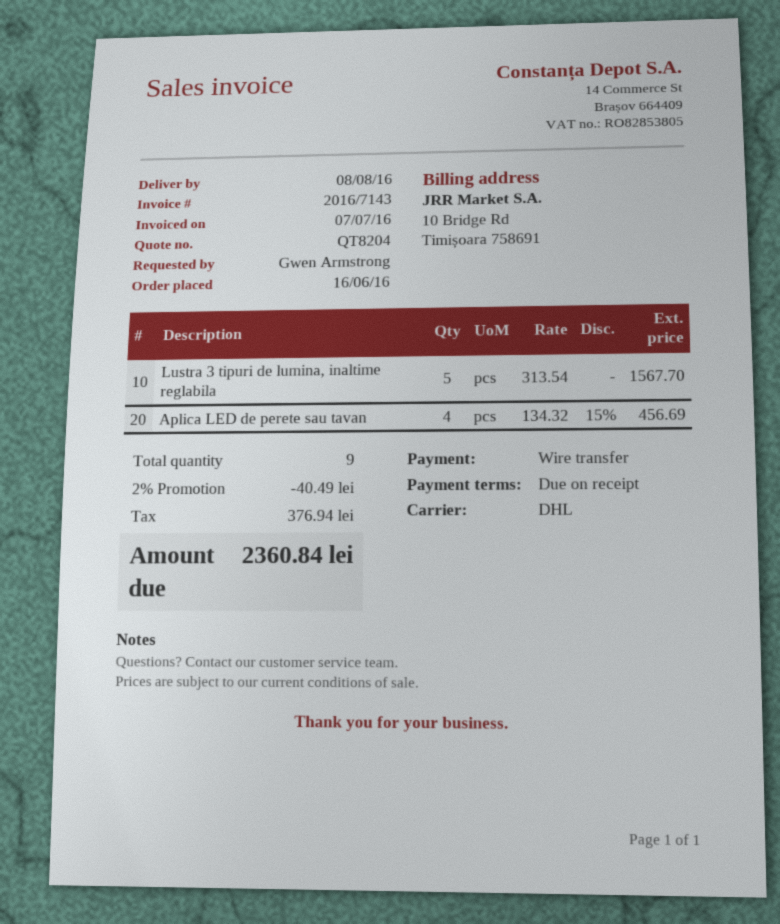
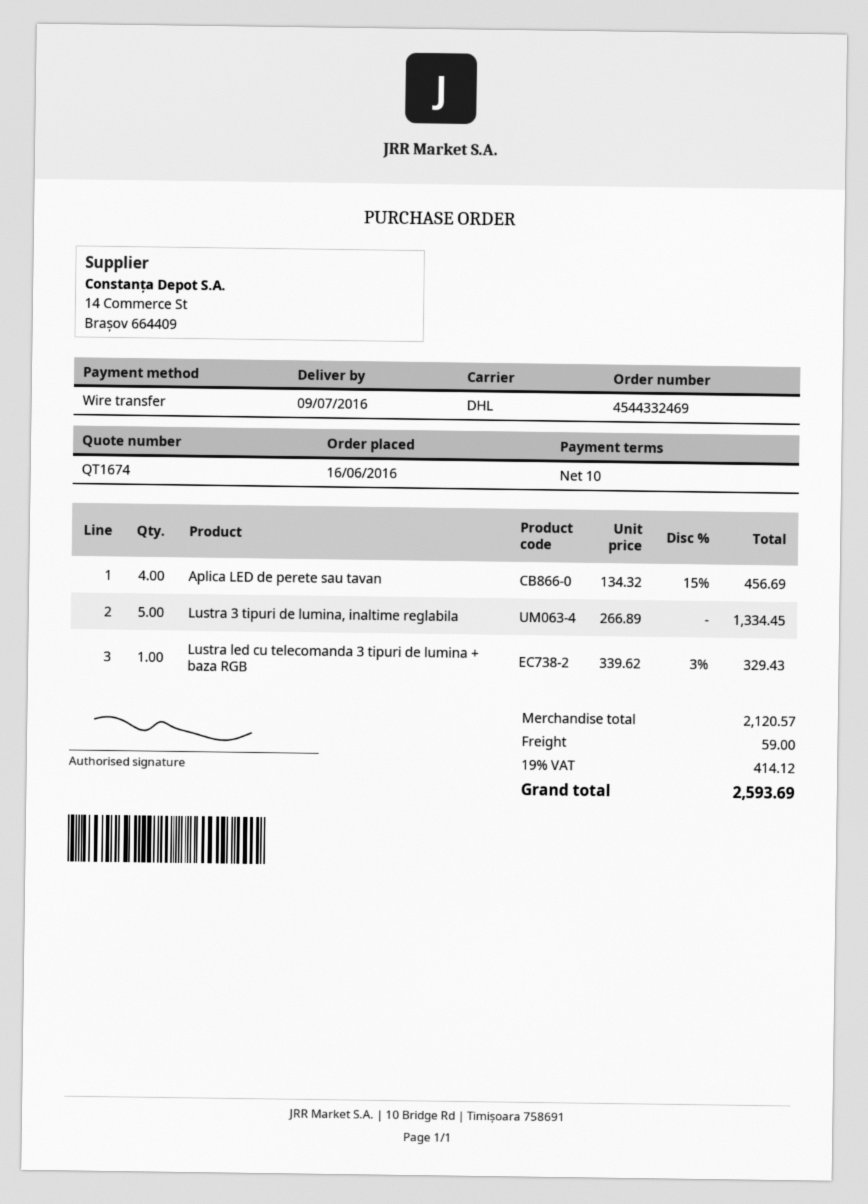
quote number: QT8204 -> QT1674
delivery date: 2016-08-08 -> 2016-07-09
payment terms: on receipt -> 10 days
Lustra 3 tipuri de lumina, inaltime reglabila: 5 x 313.54 = 1567.70 -> 5 x 266.89 = 1334.45
Lustra led cu telecomanda 3 tipuri de lumina + baza RGB: none -> 1 x 339.62 - 3% = 329.43
discount: 2% = 40.49 -> none
shipping: none -> 59.00
tax: 376.94 -> 414.12
total: 2360.84 -> 2593.69

